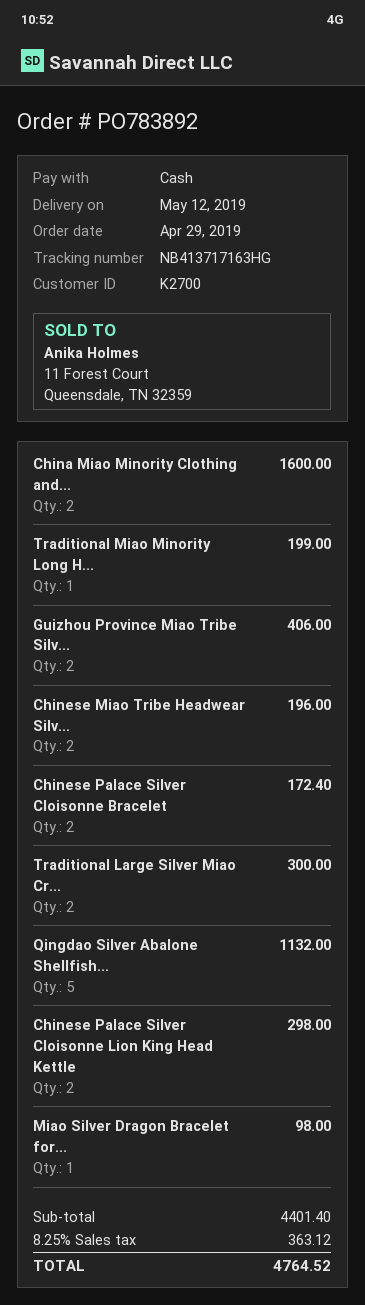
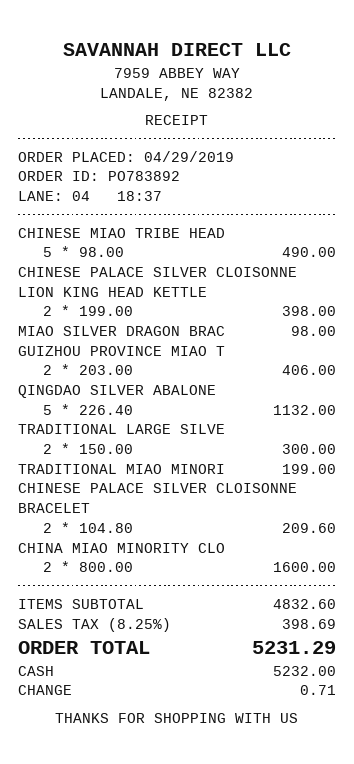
Chinese Miao Tribe Headwear Silv...: 2 for 196.00 -> 5 for 490.00
Chinese Palace Silver Cloisonne Bracelet: 2 for 172.40 -> 2 for 209.60
Chinese Palace Silver Cloisonne Lion King Head Kettle: 2 for 298.00 -> 2 for 398.00
subtotal: 4401.40 -> 4832.60
tax: 8.25% = 363.12 -> 8.25% = 398.69
total: 4764.52 -> 5231.29

